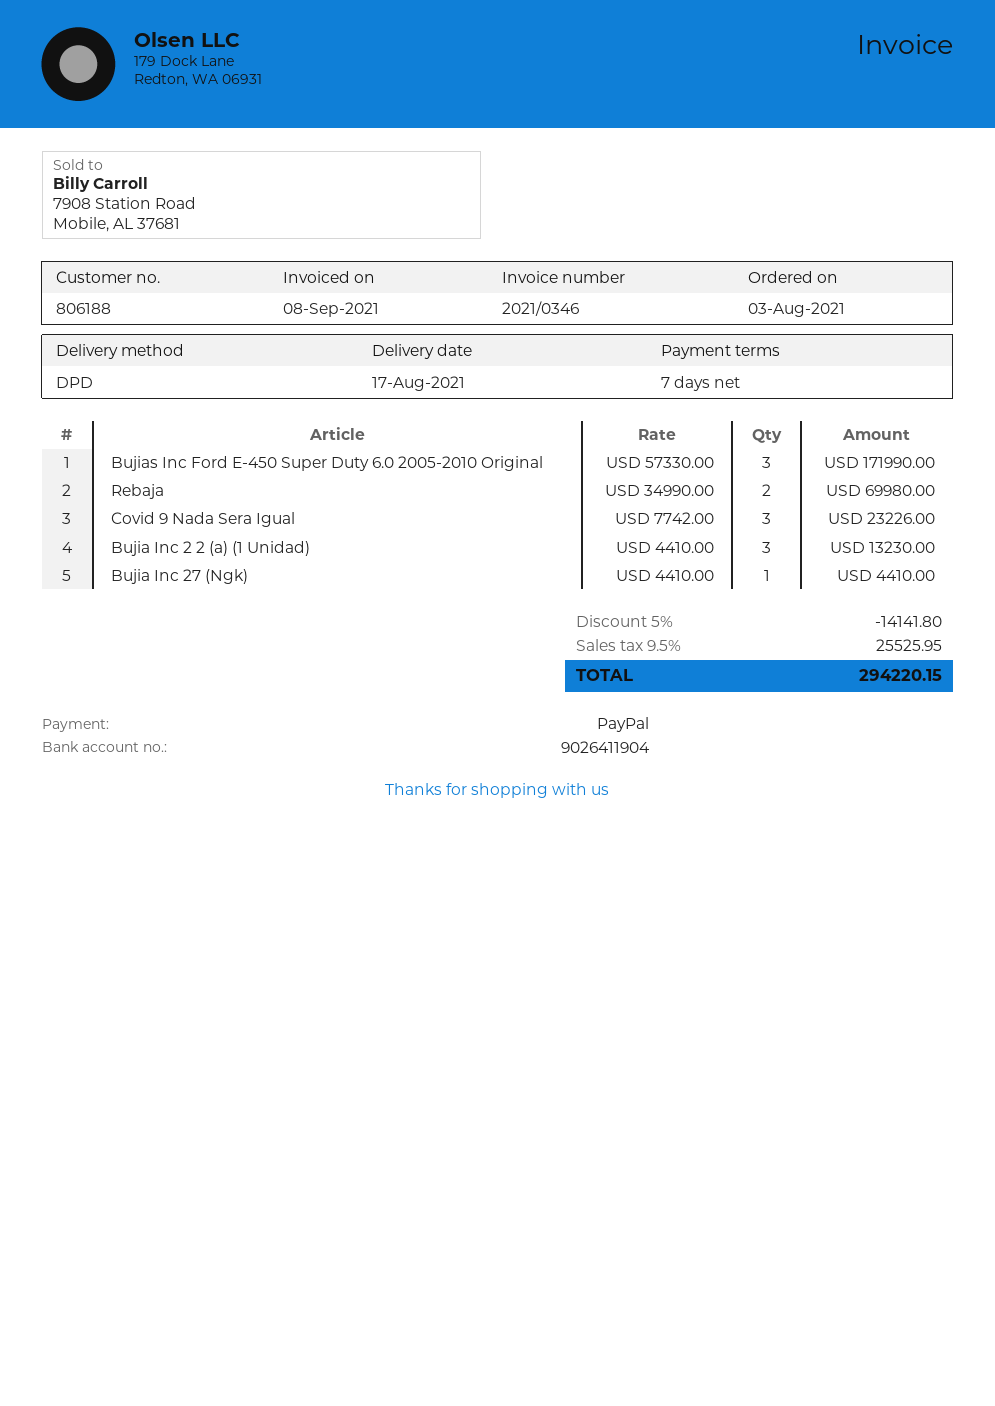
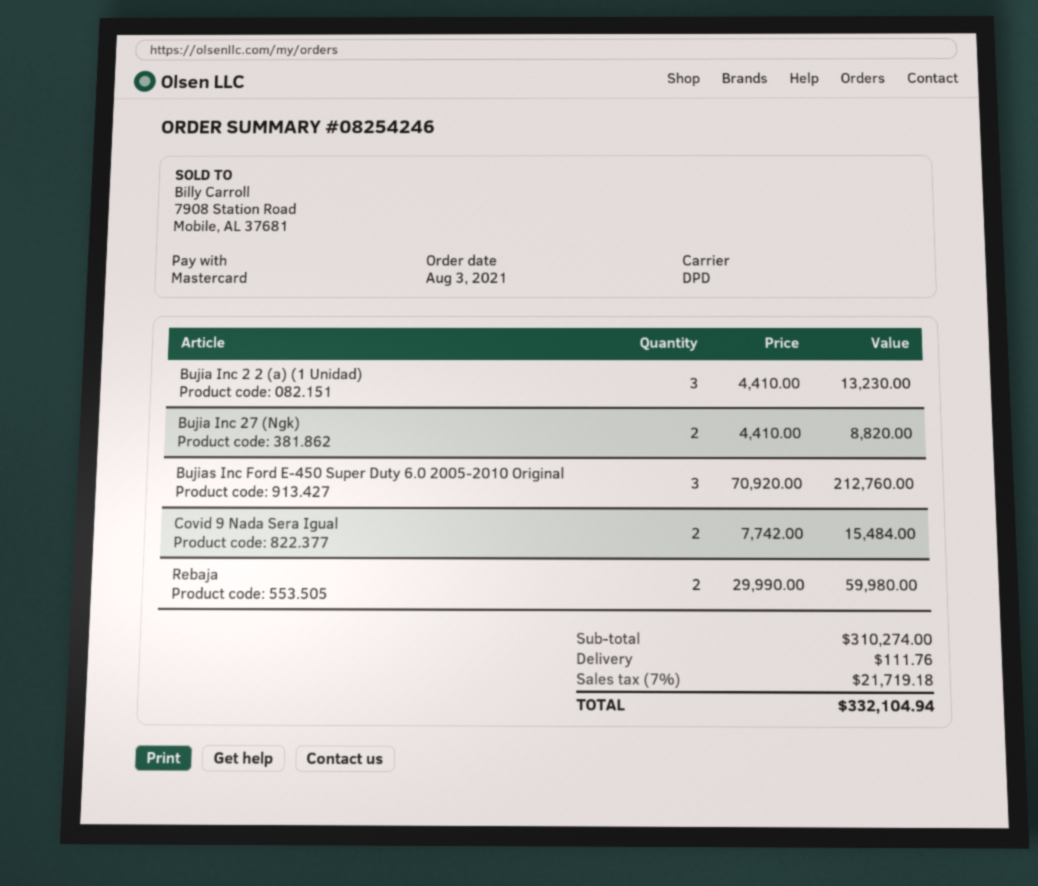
payment method: PayPal -> Mastercard
Bujias Inc Ford E-450 Super Duty 6.0 2005-2010 Original: 3 x 57330.00 = 171990.00 -> 3 x 70920.00 = 212760.00
Rebaja: 2 x 34990.00 = 69980.00 -> 2 x 29990.00 = 59980.00
Covid 9 Nada Sera Igual: 3 x 7742.00 = 23226.00 -> 2 x 7742.00 = 15484.00
Bujia Inc 27 (Ngk): 1 x 4410.00 = 4410.00 -> 2 x 4410.00 = 8820.00
discount: 5% = 14141.80 -> none
shipping: none -> 111.76
tax: 9.5% = 25525.95 -> 7% = 21719.18
total: 294220.15 -> 332104.94

